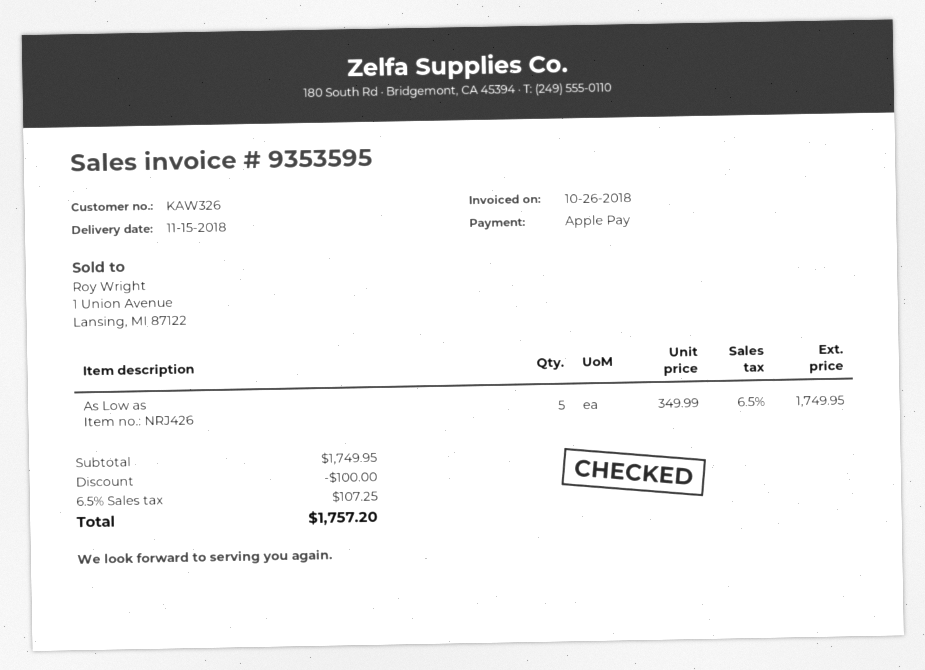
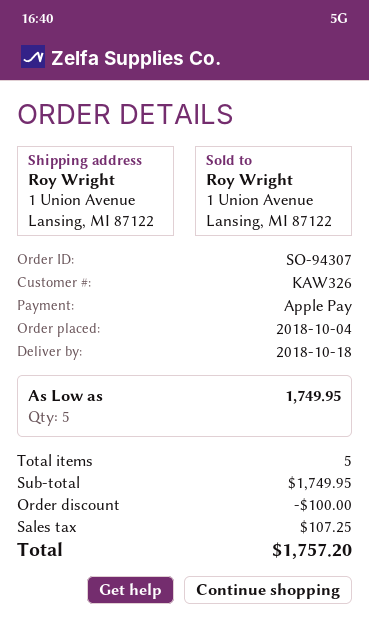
delivery date: 2018-11-15 -> 2018-10-18

